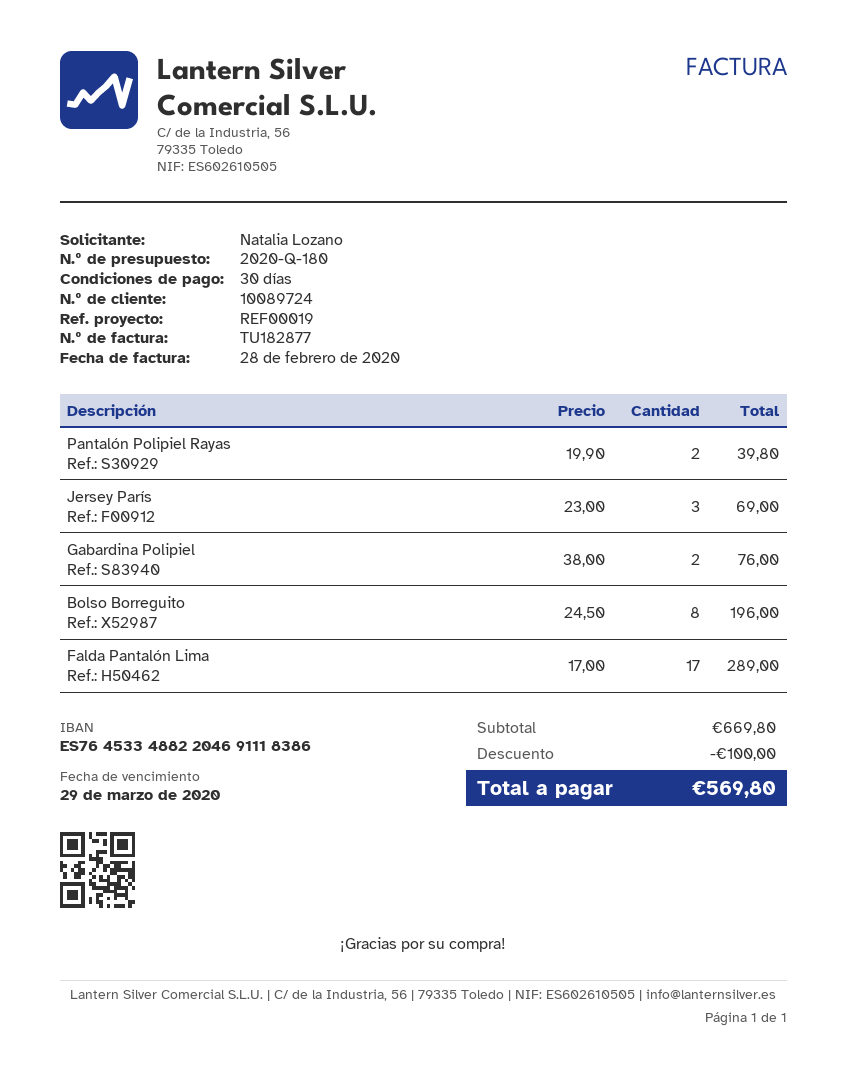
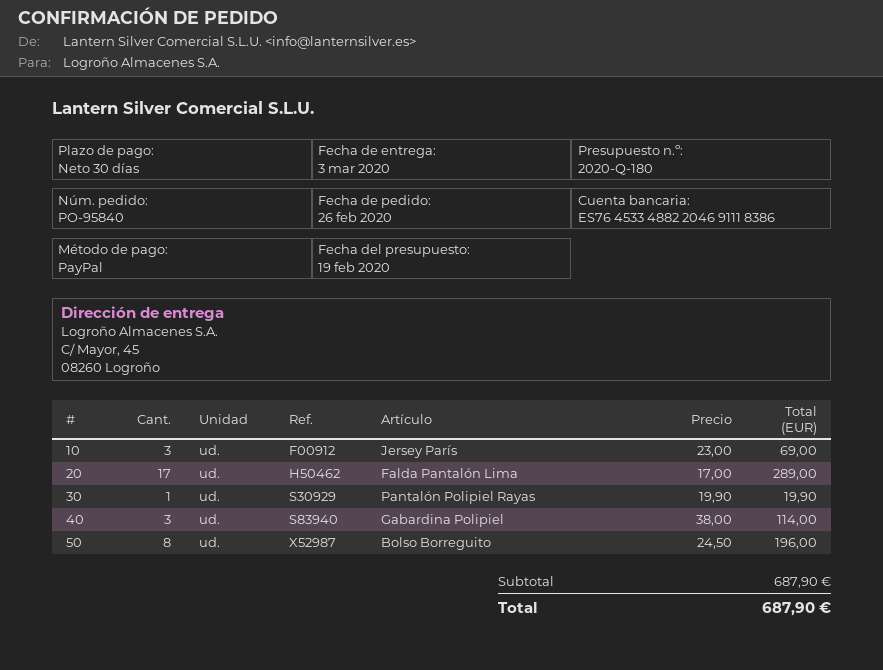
Pantalón Polipiel Rayas: 2 x 19.90 = 39.80 -> 1 x 19.90 = 19.90
Gabardina Polipiel: 2 x 38.00 = 76.00 -> 3 x 38.00 = 114.00
subtotal: 669.80 -> 687.90
discount: 100.00 -> none
total: 569.80 -> 687.90

